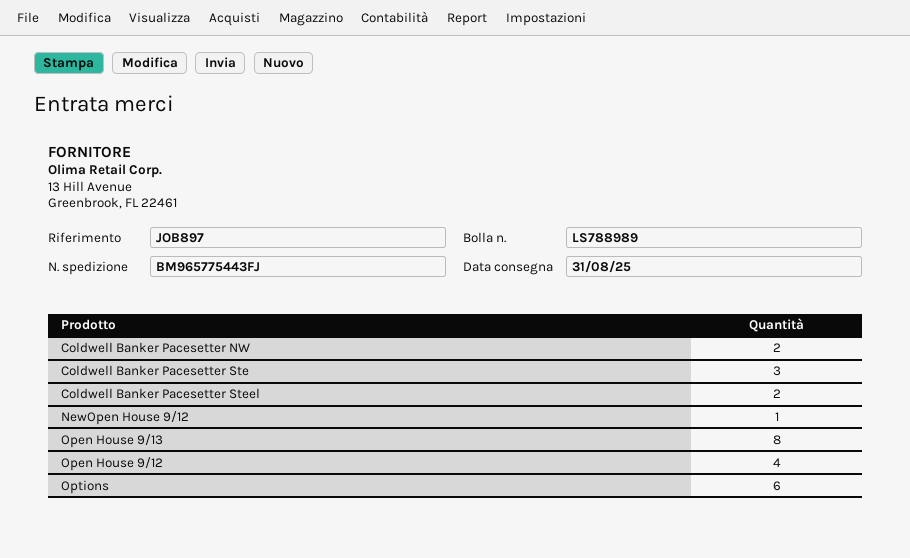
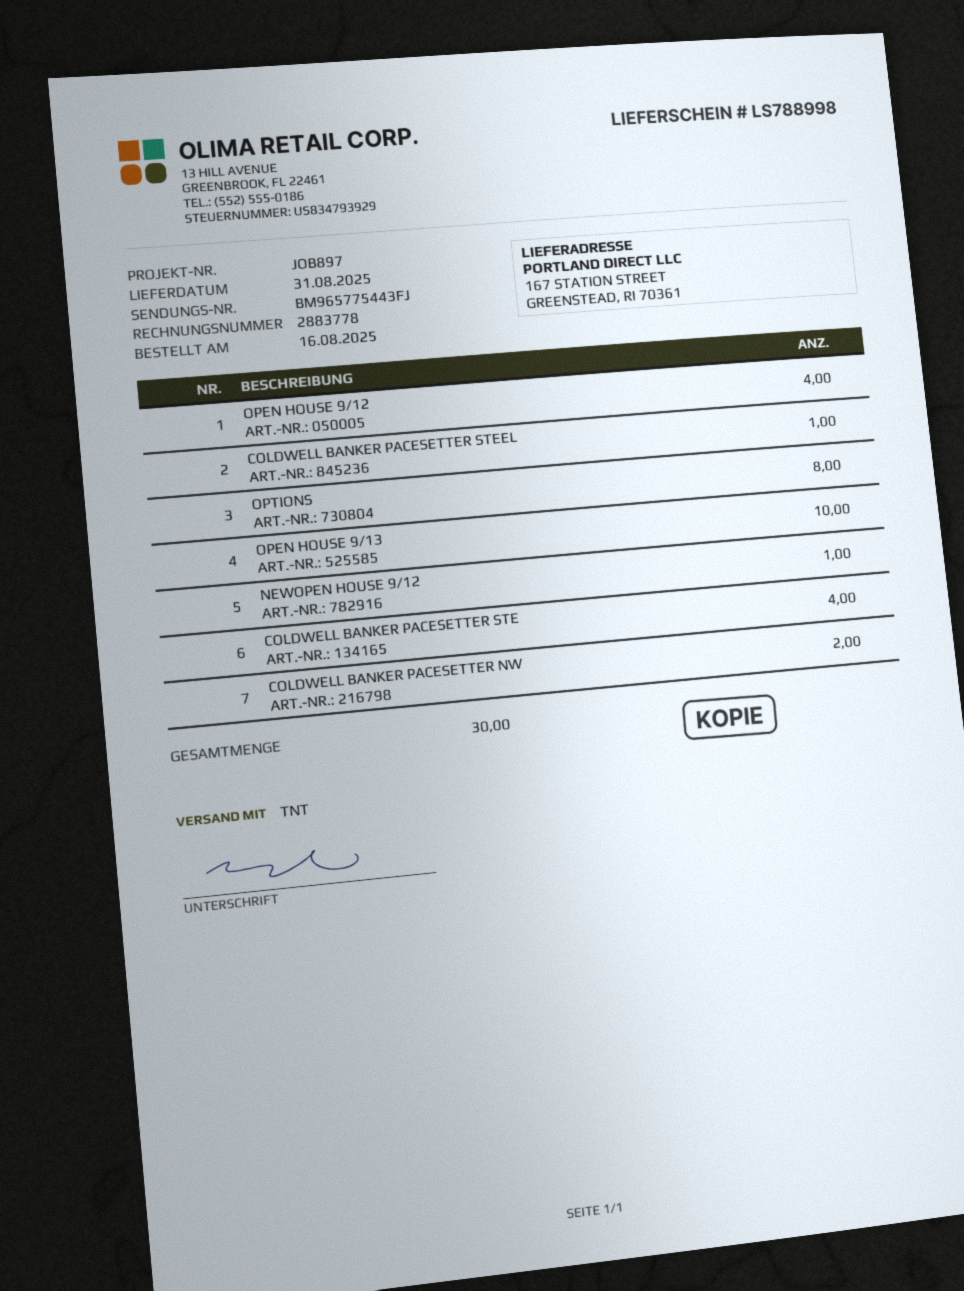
delivery note number: LS788989 -> LS788998
Coldwell Banker Pacesetter Ste: 3 -> 4
Coldwell Banker Pacesetter Steel: 2 -> 1
Open House 9/13: 8 -> 10
Options: 6 -> 8

